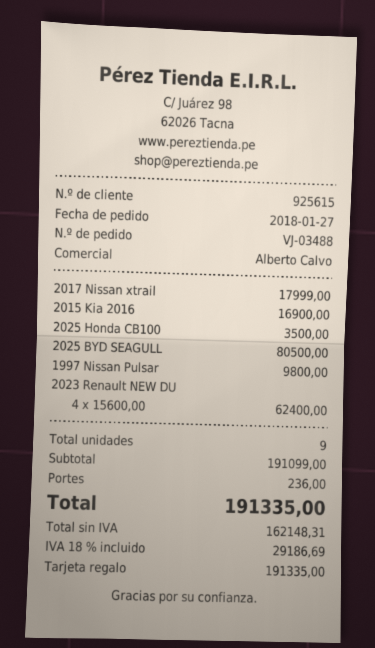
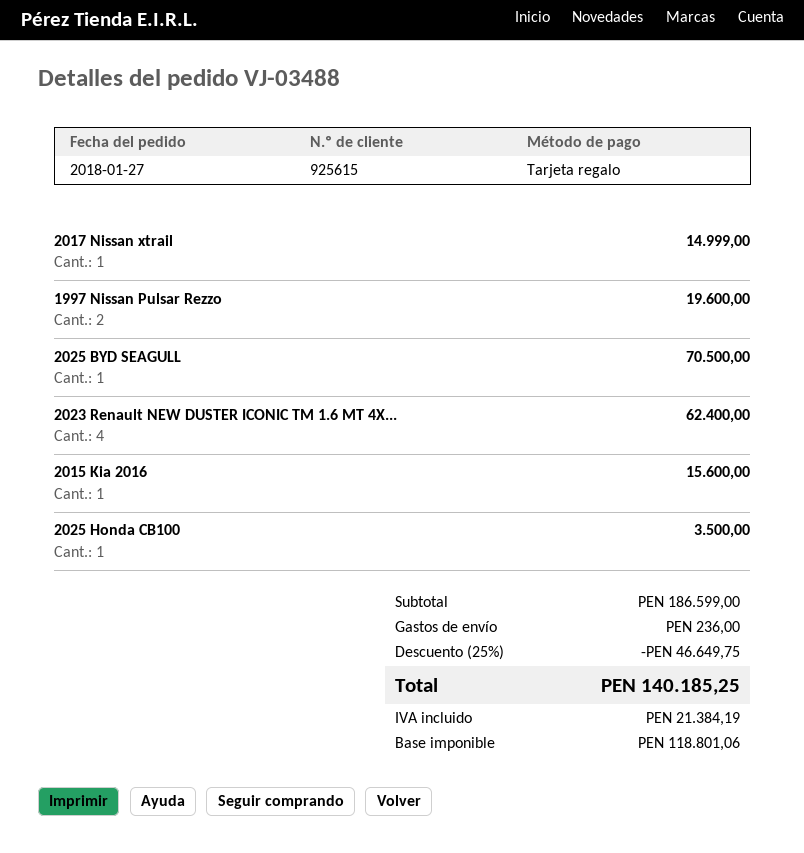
2017 Nissan xtrail: 1 for 17999.00 -> 1 for 14999.00
2015 Kia 2016: 1 for 16900.00 -> 1 for 15600.00
2025 BYD SEAGULL: 1 for 80500.00 -> 1 for 70500.00
1997 Nissan Pulsar: 1 for 9800.00 -> 2 for 19600.00
subtotal: 191099.00 -> 186599.00
discount: none -> 25% = 46649.75
net: 162148.31 -> 118801.06
tax: 29186.69 -> 21384.19
total: 191335.00 -> 140185.25

